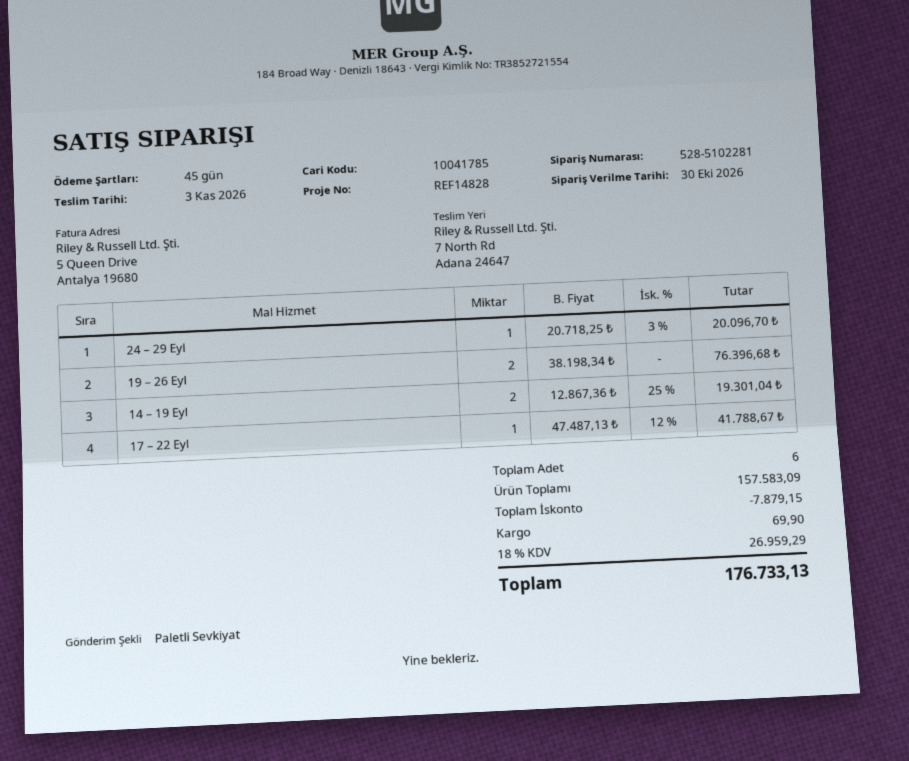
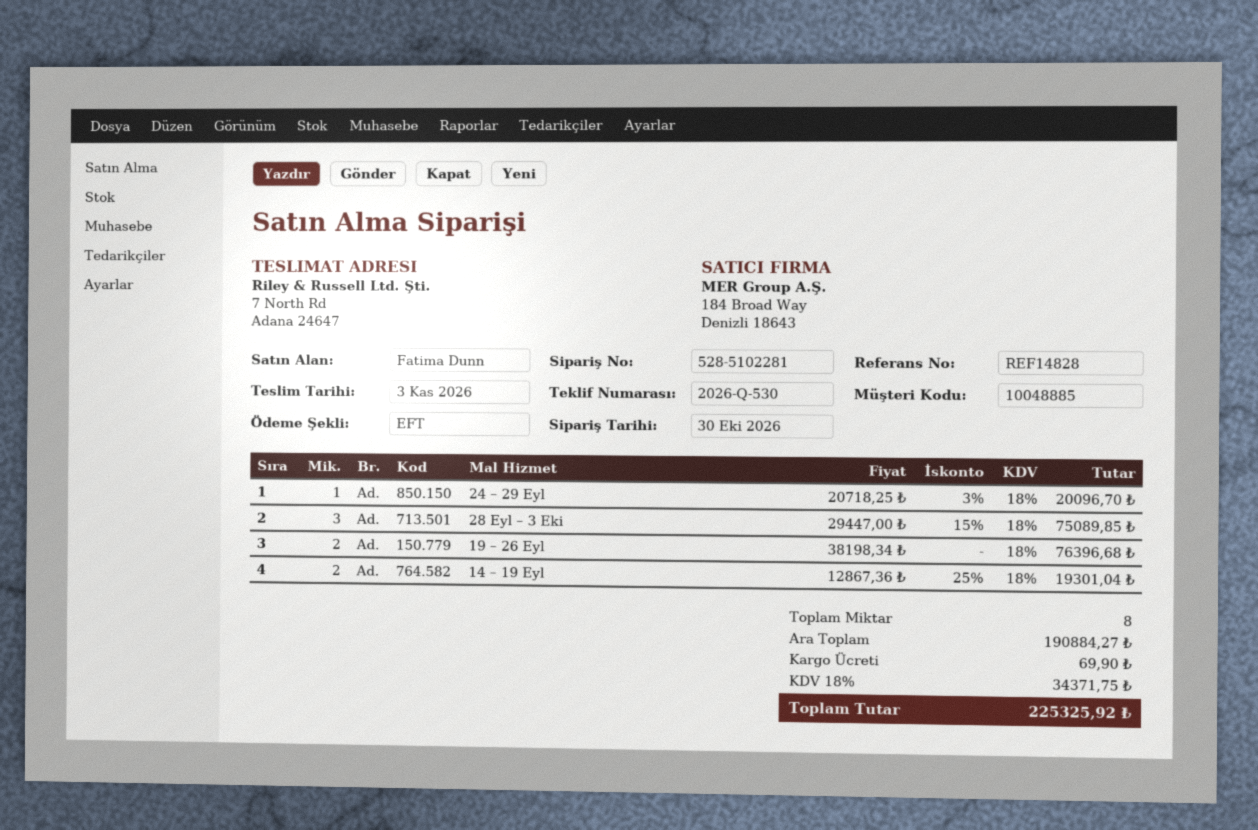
customer number: 10041785 -> 10048885
17 – 22 Eyl: 1 x 47487.13 - 12% = 41788.67 -> none
28 Eyl – 3 Eki: none -> 3 x 29447.00 - 15% = 75089.85
total quantity: 6 -> 8
subtotal: 157583.09 -> 190884.27
discount: 7879.15 -> none
tax: 18% = 26959.29 -> 18% = 34371.75
total: 176733.13 -> 225325.92

